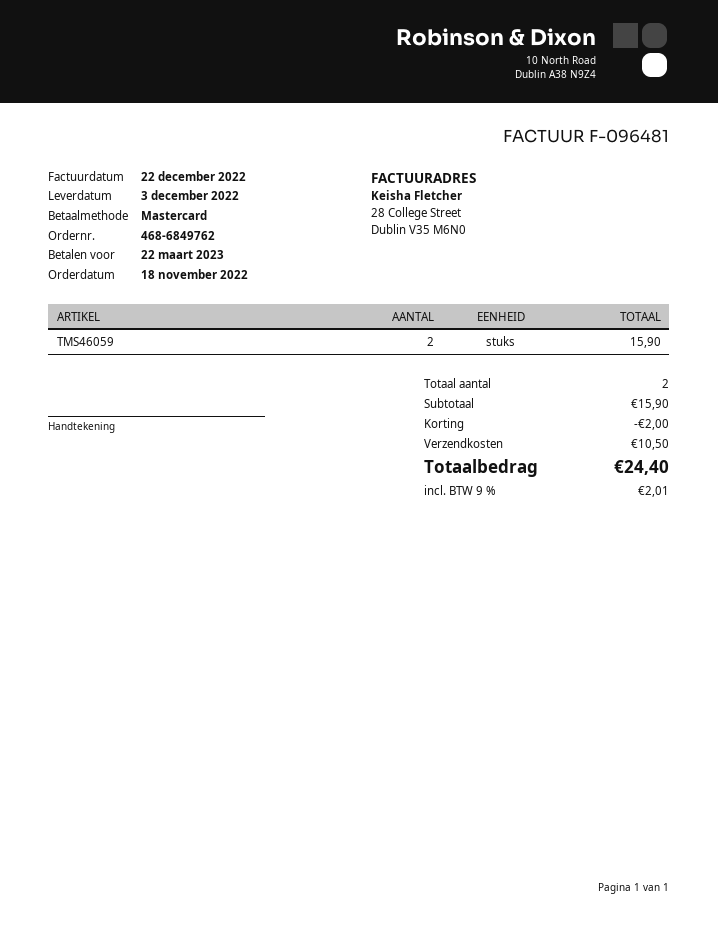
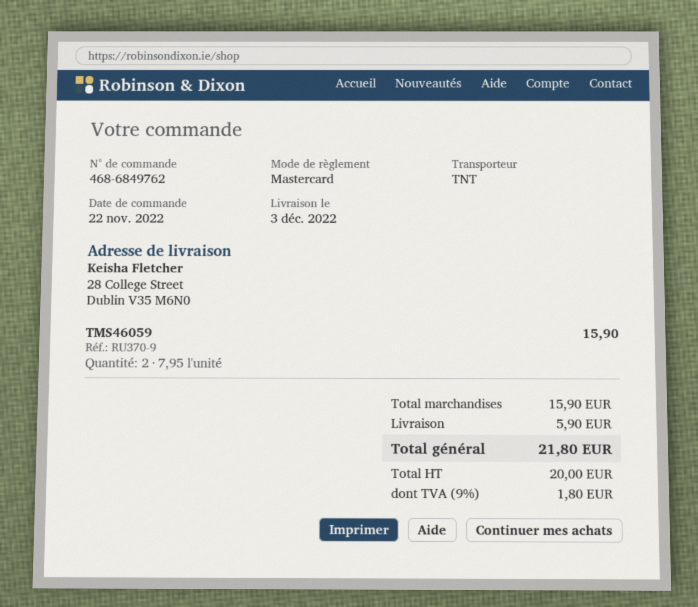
order date: 2022-11-18 -> 2022-11-22
discount: 2.00 -> none
shipping: 10.50 -> 5.90
tax: 9% = 2.01 -> 9% = 1.80
total: 24.40 -> 21.80

